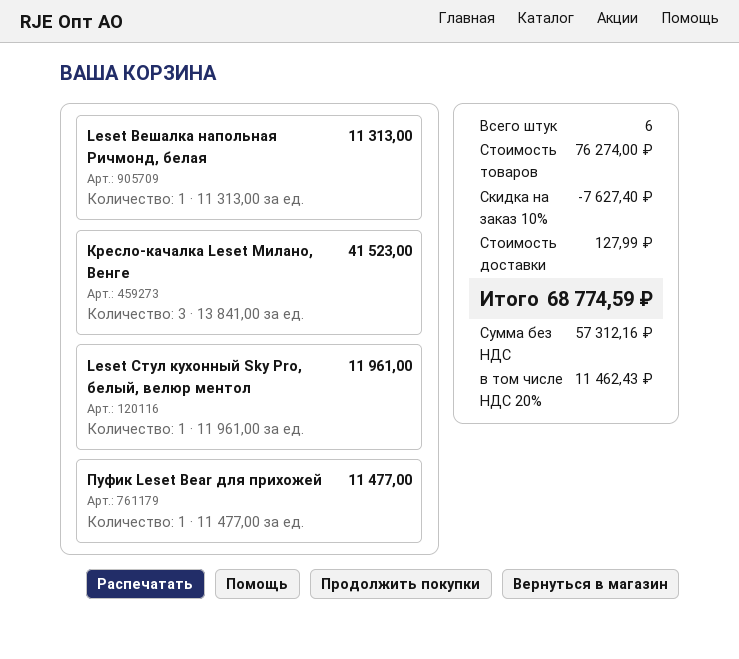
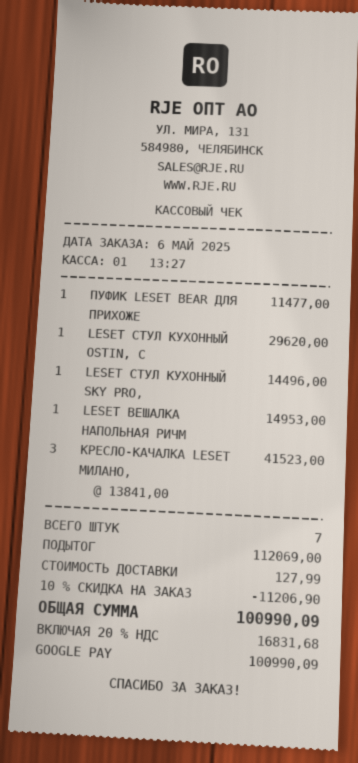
Leset Вешалка напольная Ричмонд, белая: 1 x 11313.00 = 11313.00 -> 1 x 14953.00 = 14953.00
Leset Стул кухонный Sky Pro, белый, велюр ментол: 1 x 11961.00 = 11961.00 -> 1 x 14496.00 = 14496.00
LESET СТУЛ КУХОННЫЙ OSTIN, С: none -> 1 x 29620.00 = 29620.00
total quantity: 6 -> 7
subtotal: 76274.00 -> 112069.00
discount: 10% = 7627.40 -> 10% = 11206.90
tax: 20% = 11462.43 -> 20% = 16831.68
total: 68774.59 -> 100990.09

